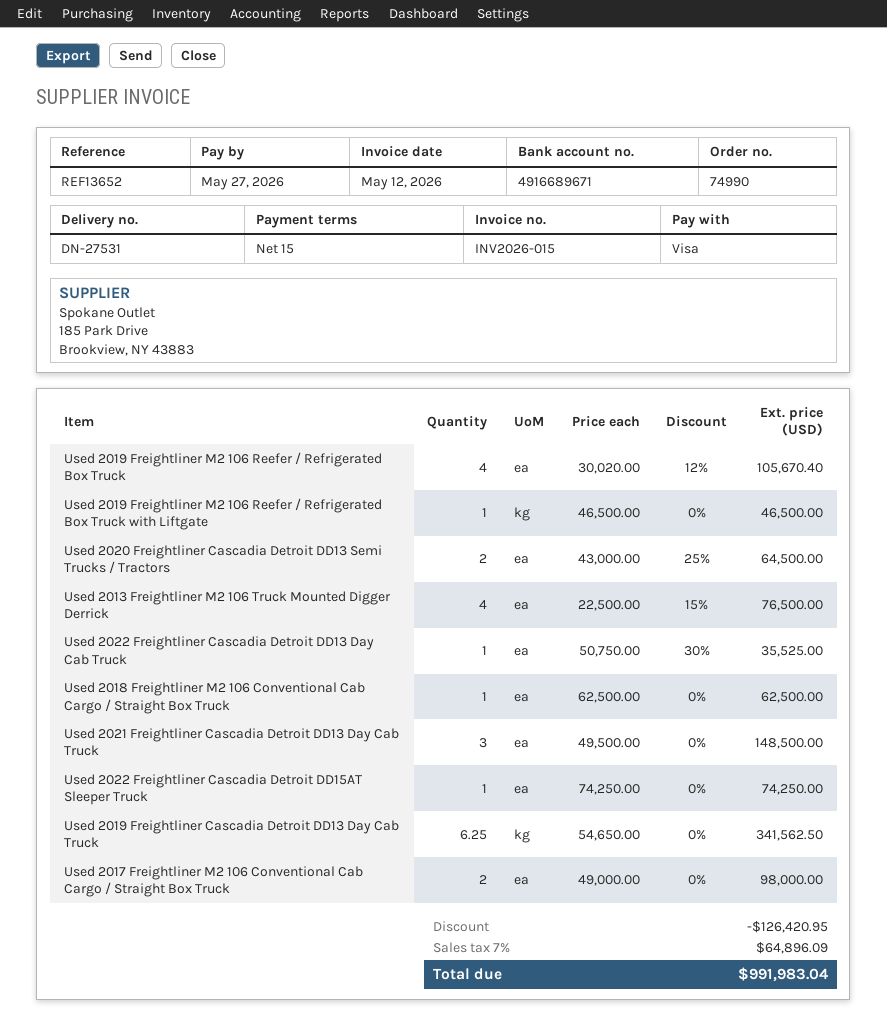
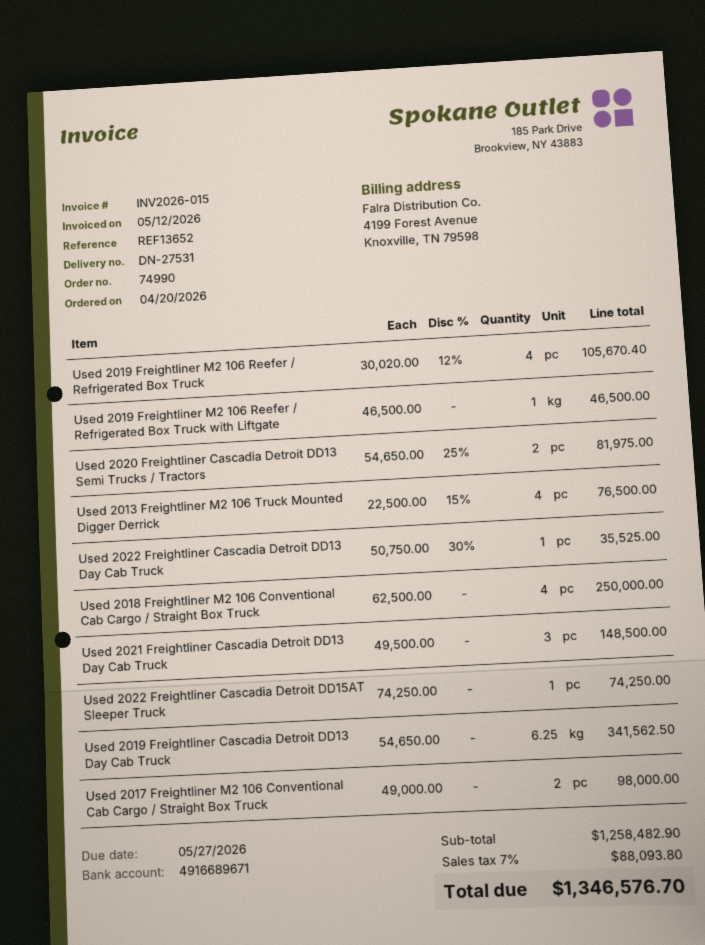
Used 2020 Freightliner Cascadia Detroit DD13 Semi Trucks / Tractors: 2 x 43000.00 - 25% = 64500.00 -> 2 x 54650.00 - 25% = 81975.00
Used 2018 Freightliner M2 106 Conventional Cab Cargo / Straight Box Truck: 1 x 62500.00 = 62500.00 -> 4 x 62500.00 = 250000.00
discount: 126420.95 -> none
tax: 7% = 64896.09 -> 7% = 88093.80
total: 991983.04 -> 1346576.70

